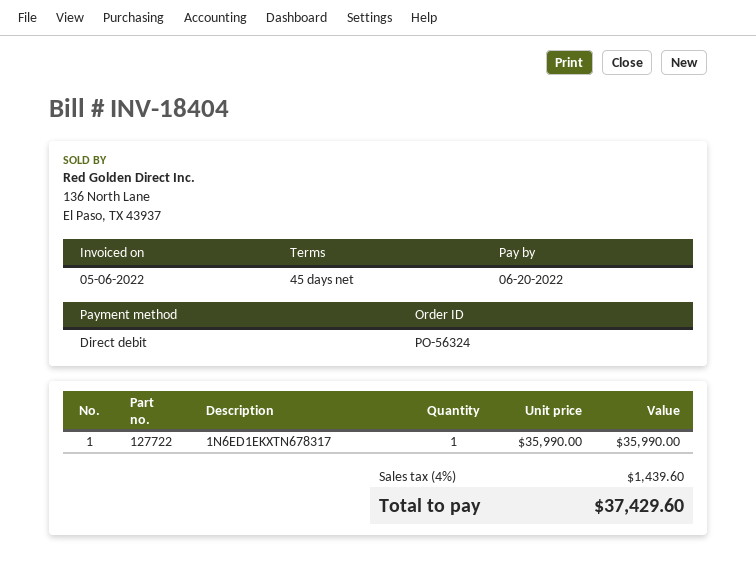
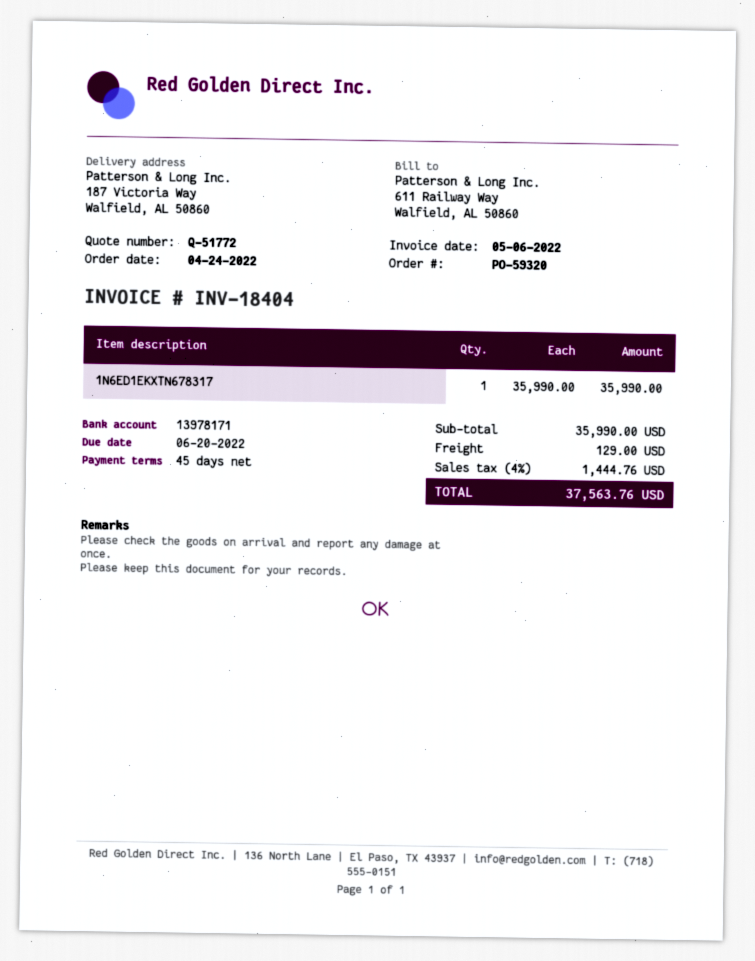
order number: PO-56324 -> PO-59320
shipping: none -> 129.00
tax: 4% = 1439.60 -> 4% = 1444.76
total: 37429.60 -> 37563.76

